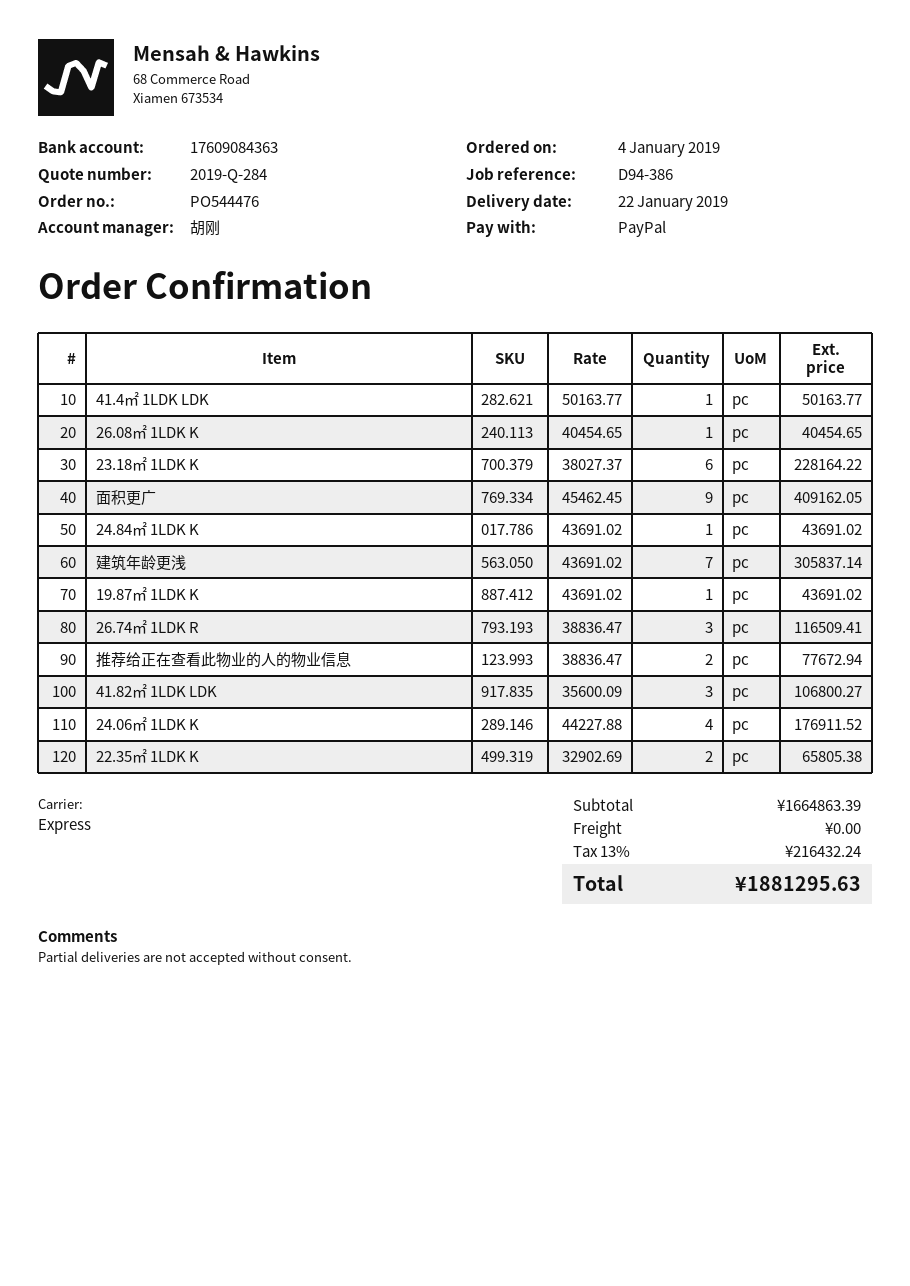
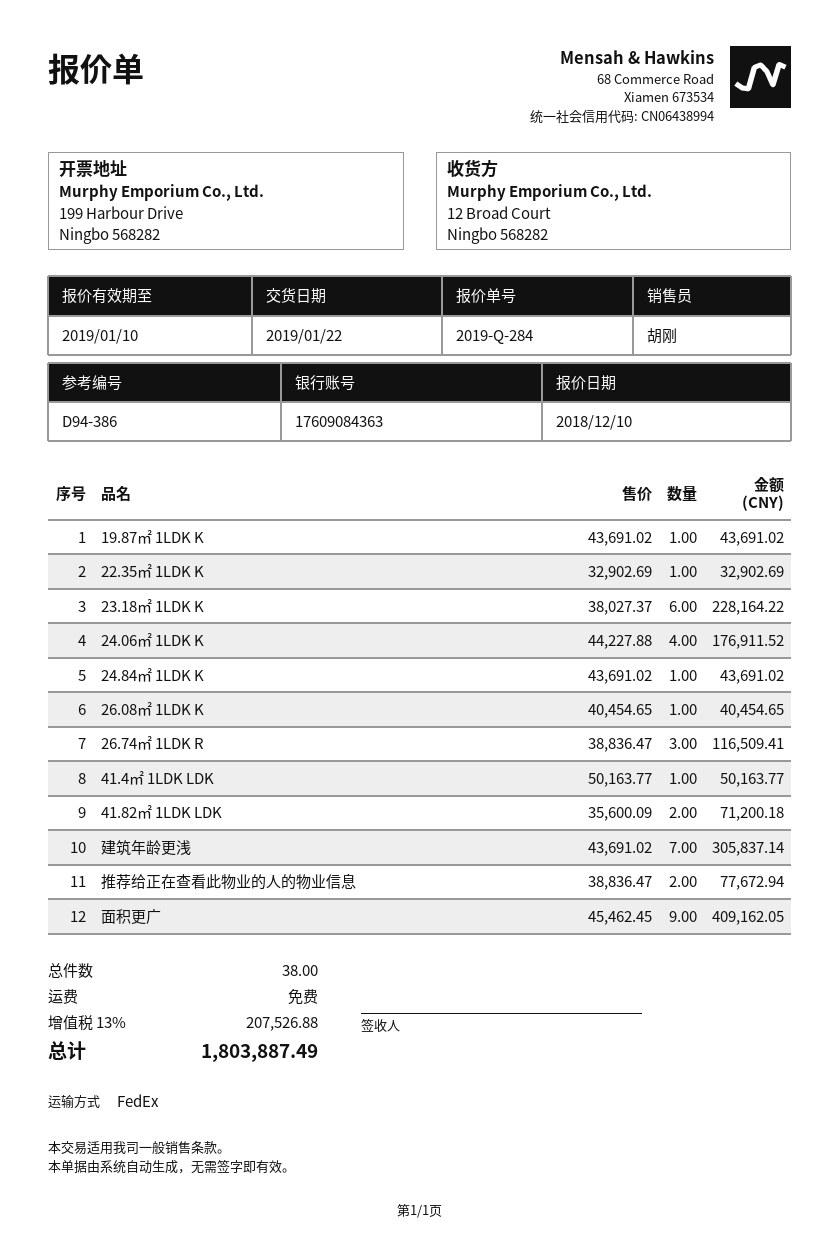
shipping method: express -> FedEx
41.82㎡ 1LDK LDK: 3 x 35600.09 = 106800.27 -> 2 x 35600.09 = 71200.18
22.35㎡ 1LDK K: 2 x 32902.69 = 65805.38 -> 1 x 32902.69 = 32902.69
tax: 13% = 216432.24 -> 13% = 207526.88
total: 1881295.63 -> 1803887.49

